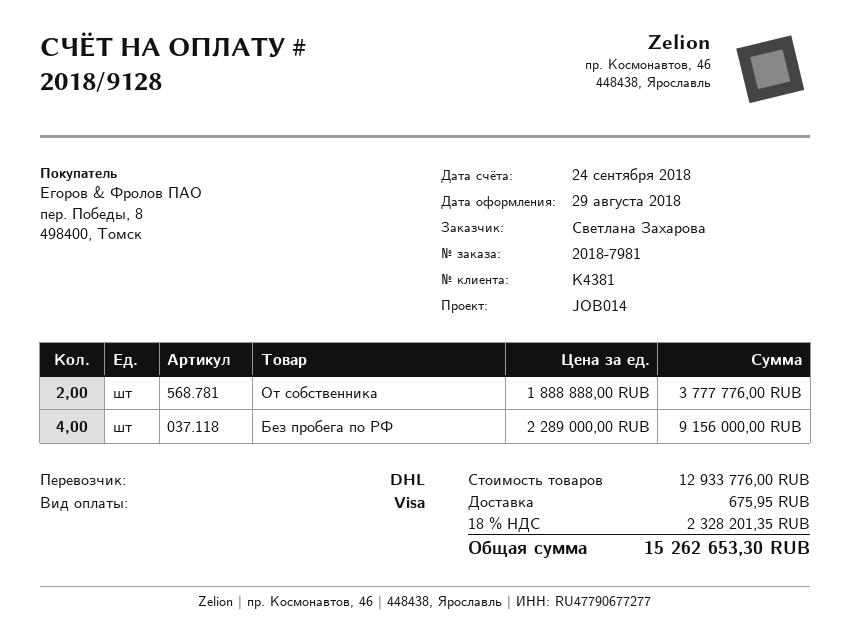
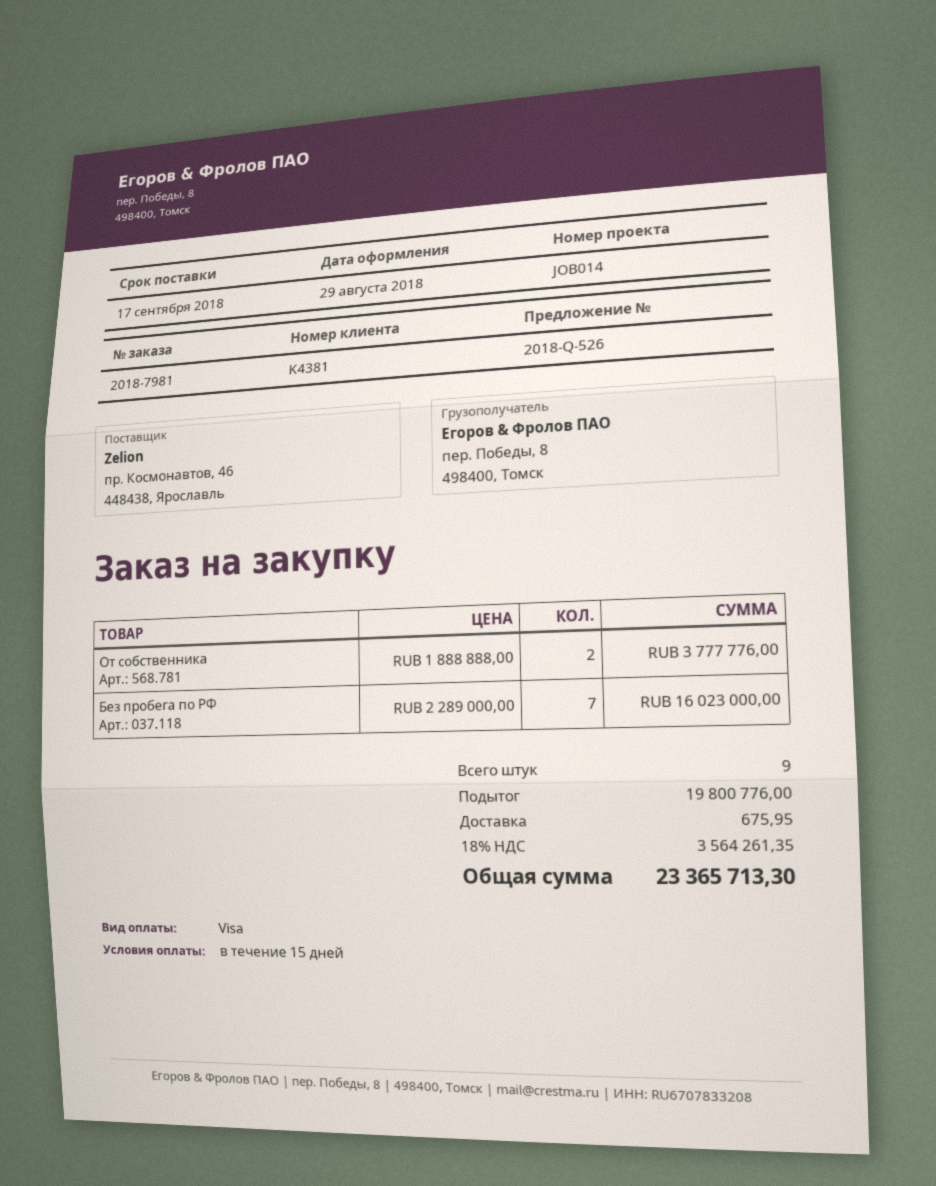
Без пробега по РФ: 4 x 2289000.00 = 9156000.00 -> 7 x 2289000.00 = 16023000.00
subtotal: 12933776.00 -> 19800776.00
tax: 18% = 2328201.35 -> 18% = 3564261.35
total: 15262653.30 -> 23365713.30

